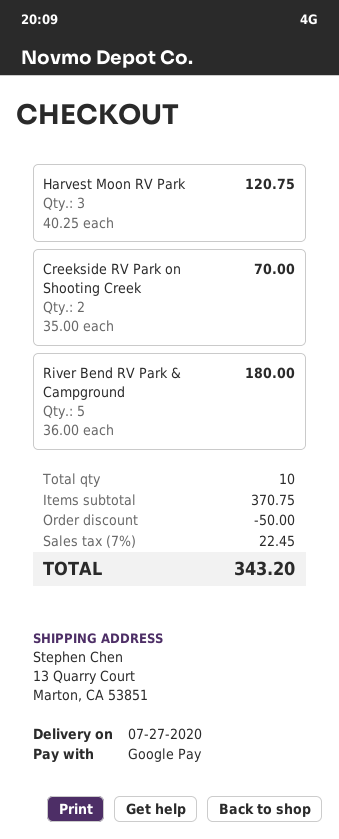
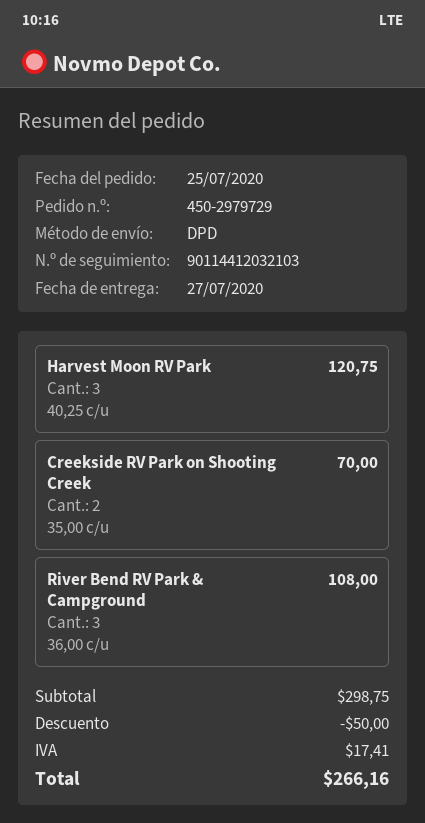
River Bend RV Park & Campground: 5 x 36.00 = 180.00 -> 3 x 36.00 = 108.00
subtotal: 370.75 -> 298.75
tax: 22.45 -> 17.41
total: 343.20 -> 266.16

